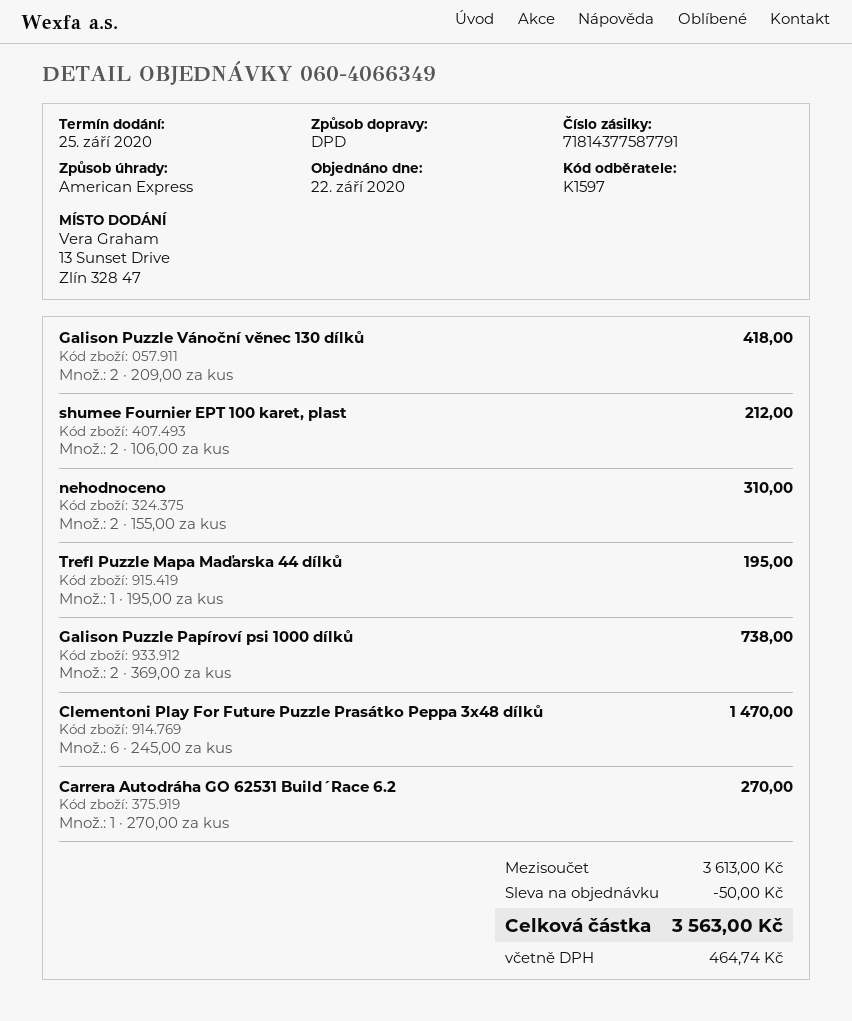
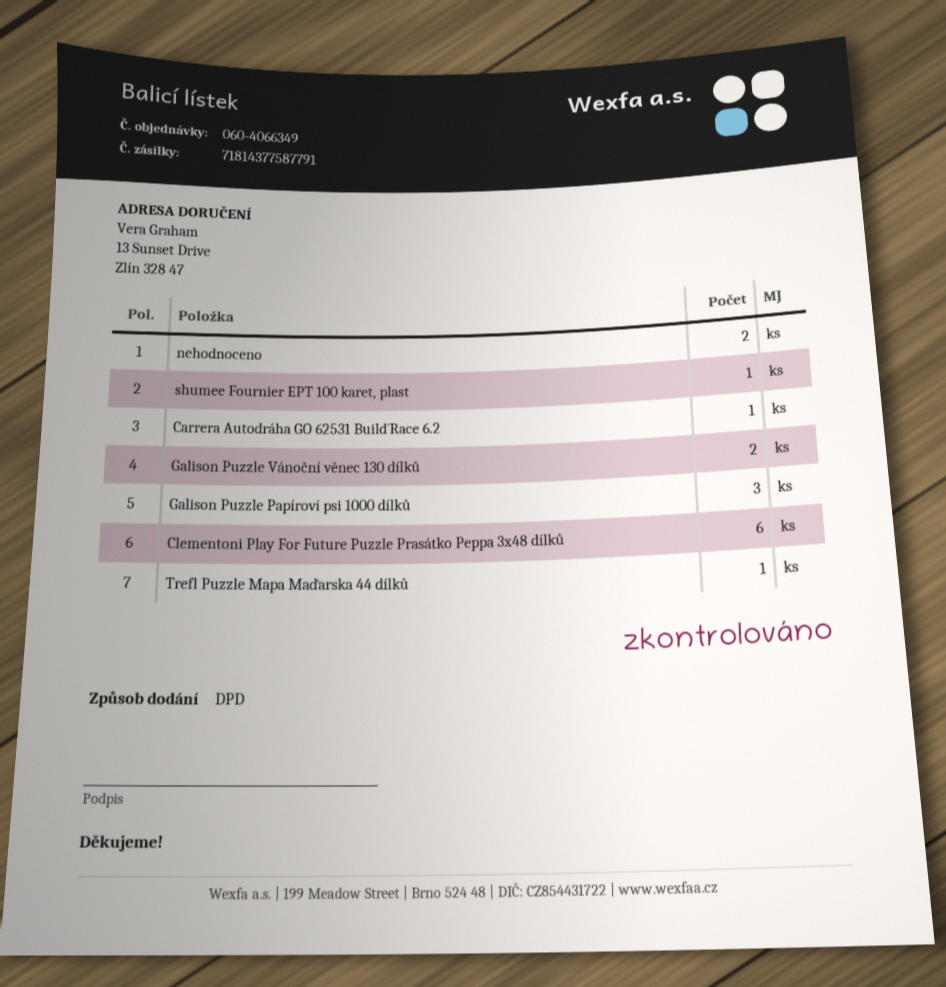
shumee Fournier EPT 100 karet, plast: 2 -> 1
Galison Puzzle Papíroví psi 1000 dílků: 2 -> 3

